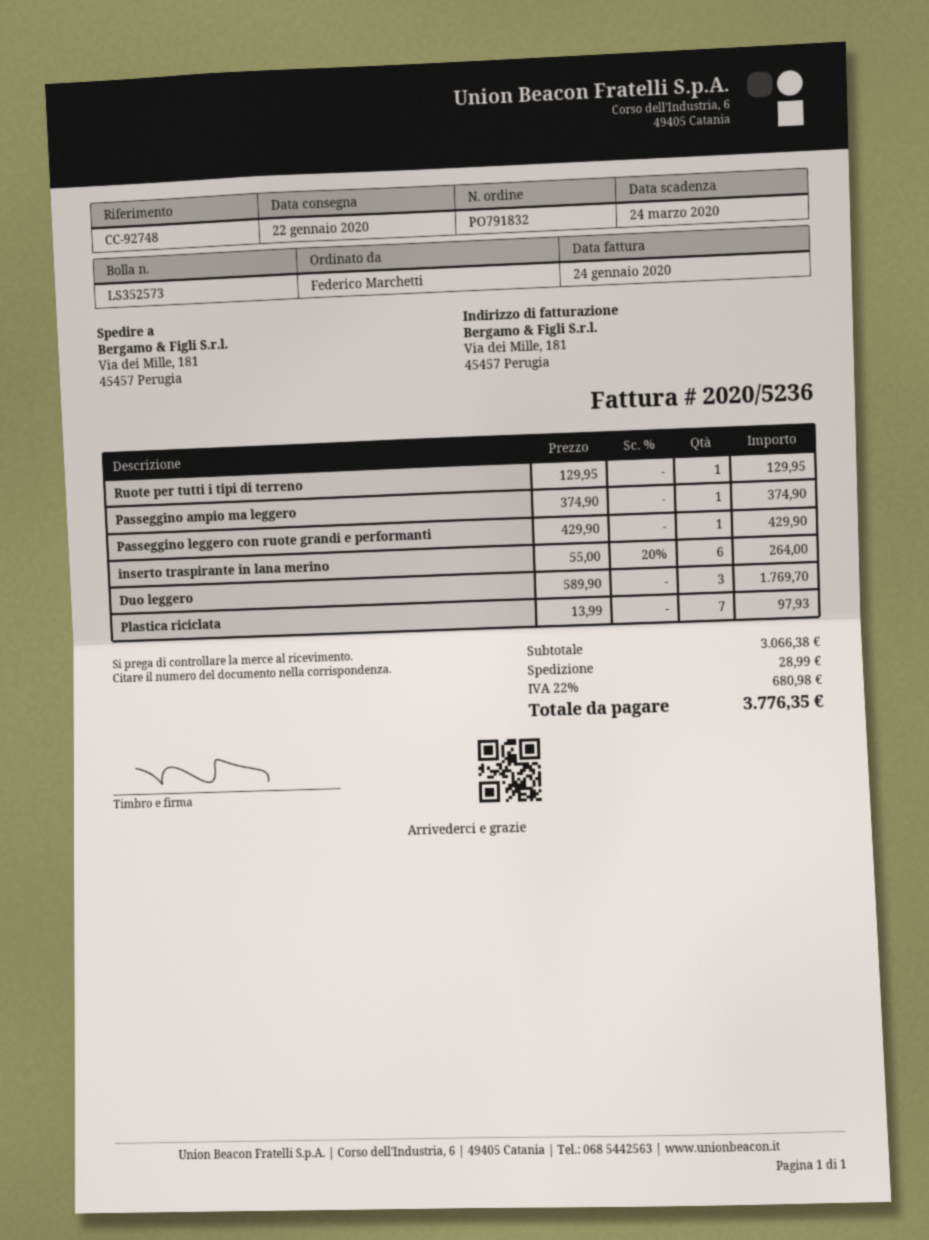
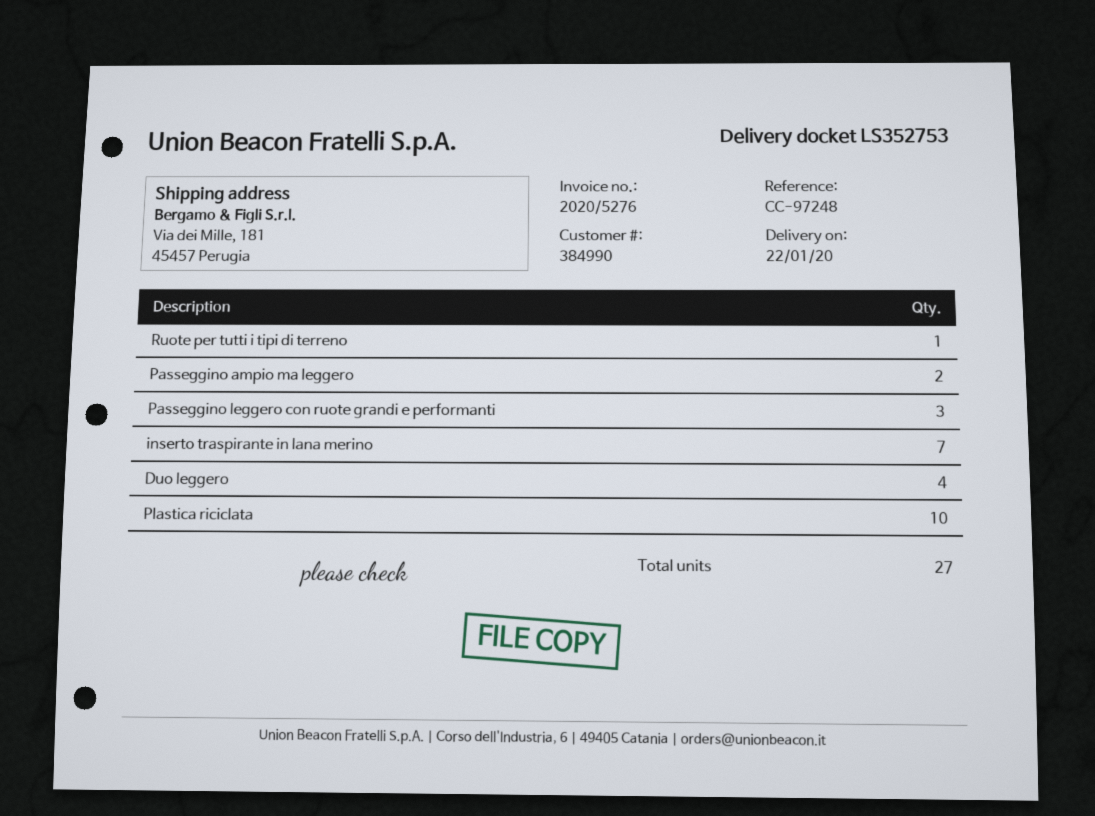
delivery note number: LS352573 -> LS352753
invoice number: 2020/5236 -> 2020/5276
reference: CC-92748 -> CC-97248
Passeggino ampio ma leggero: 1 -> 2
Passeggino leggero con ruote grandi e performanti: 1 -> 3
inserto traspirante in lana merino: 6 -> 7
Duo leggero: 3 -> 4
Plastica riciclata: 7 -> 10

